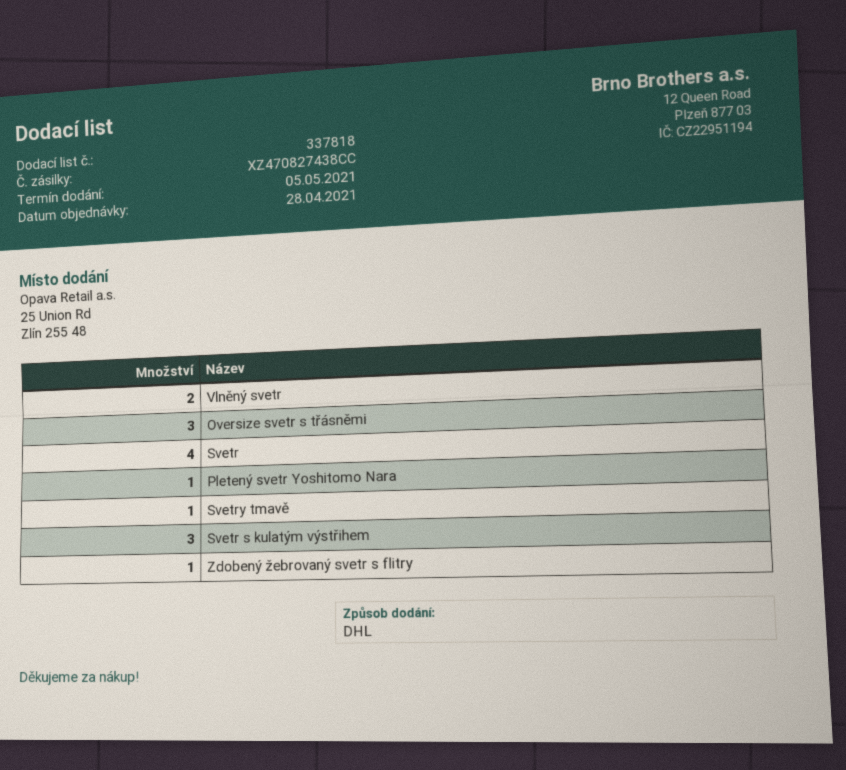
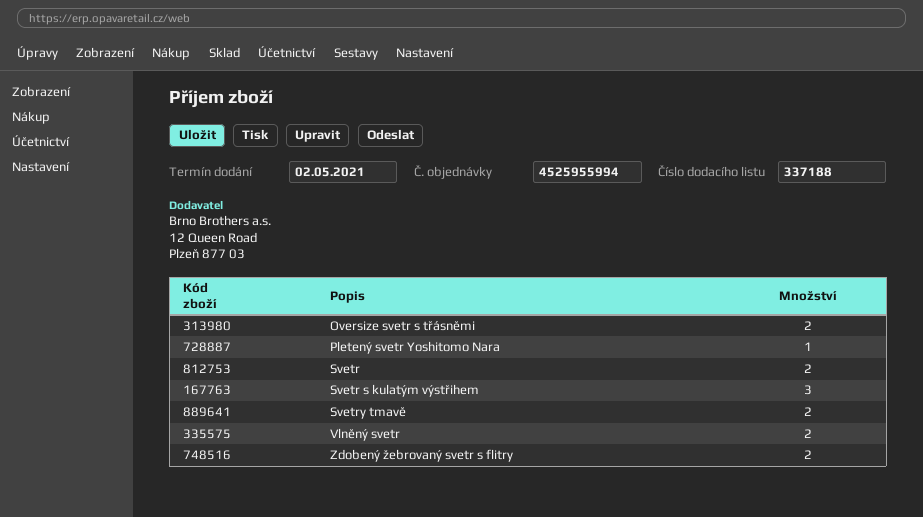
delivery note number: 337818 -> 337188
delivery date: 2021-05-05 -> 2021-05-02
Oversize svetr s třásněmi: 3 -> 2
Svetr: 4 -> 2
Svetry tmavě: 1 -> 2
Zdobený žebrovaný svetr s flitry: 1 -> 2

